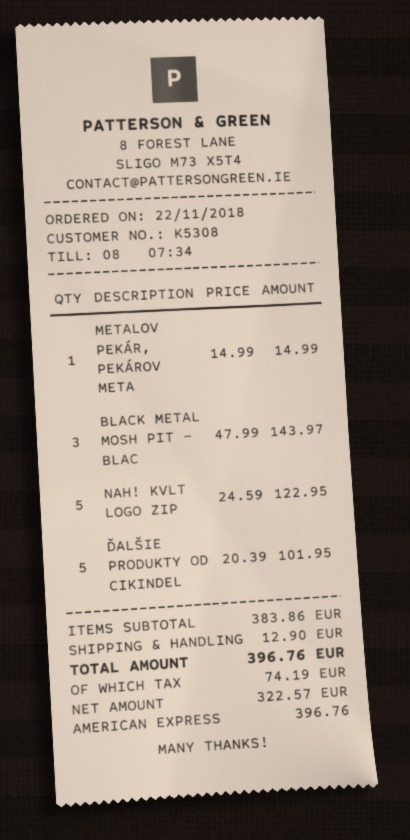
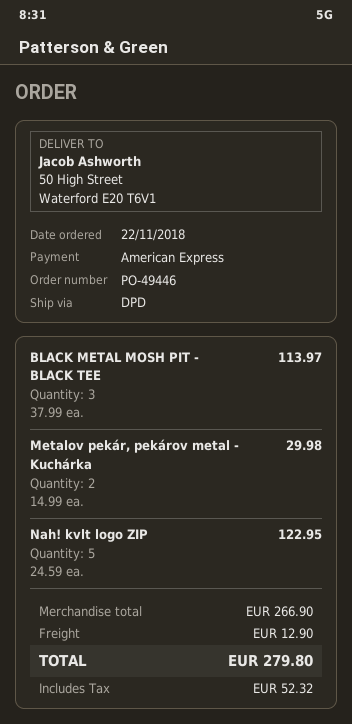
METALOV PEKÁR, PEKÁROV META: 1 x 14.99 = 14.99 -> 2 x 14.99 = 29.98
BLACK METAL MOSH PIT - BLAC: 3 x 47.99 = 143.97 -> 3 x 37.99 = 113.97
ĎALŠIE PRODUKTY OD CIKINDEL: 5 x 20.39 = 101.95 -> none
subtotal: 383.86 -> 266.90
tax: 74.19 -> 52.32
total: 396.76 -> 279.80

